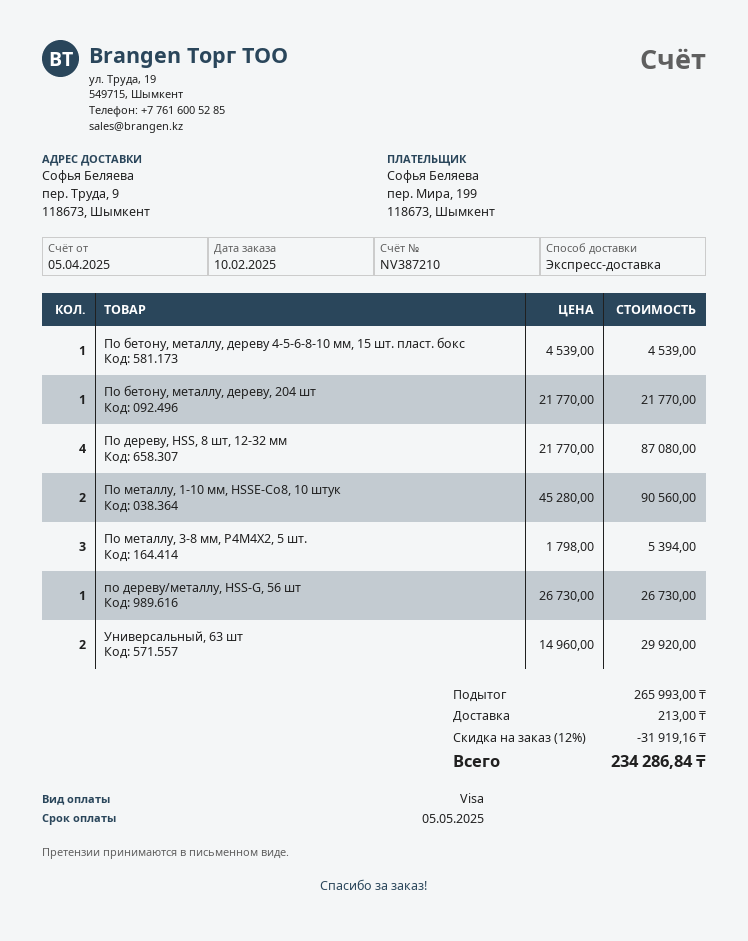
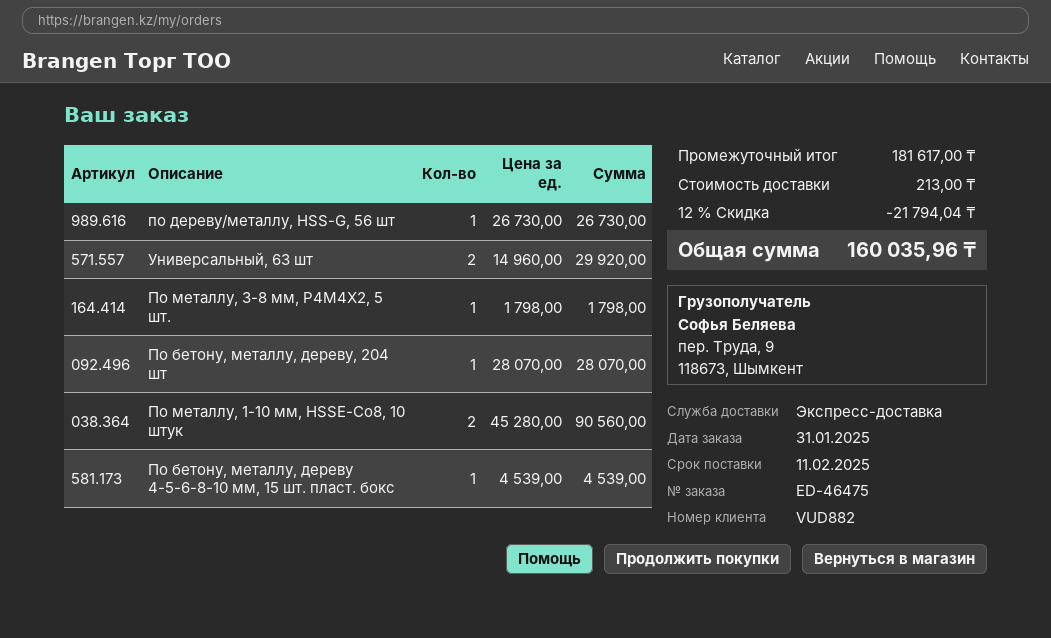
order date: 2025-02-10 -> 2025-01-31
По бетону, металлу, дереву, 204 шт: 1 x 21770.00 = 21770.00 -> 1 x 28070.00 = 28070.00
По дереву, HSS, 8 шт, 12-32 мм: 4 x 21770.00 = 87080.00 -> none
По металлу, 3-8 мм, Р4М4Х2, 5 шт.: 3 x 1798.00 = 5394.00 -> 1 x 1798.00 = 1798.00
subtotal: 265993.00 -> 181617.00
discount: 12% = 31919.16 -> 12% = 21794.04
total: 234286.84 -> 160035.96

